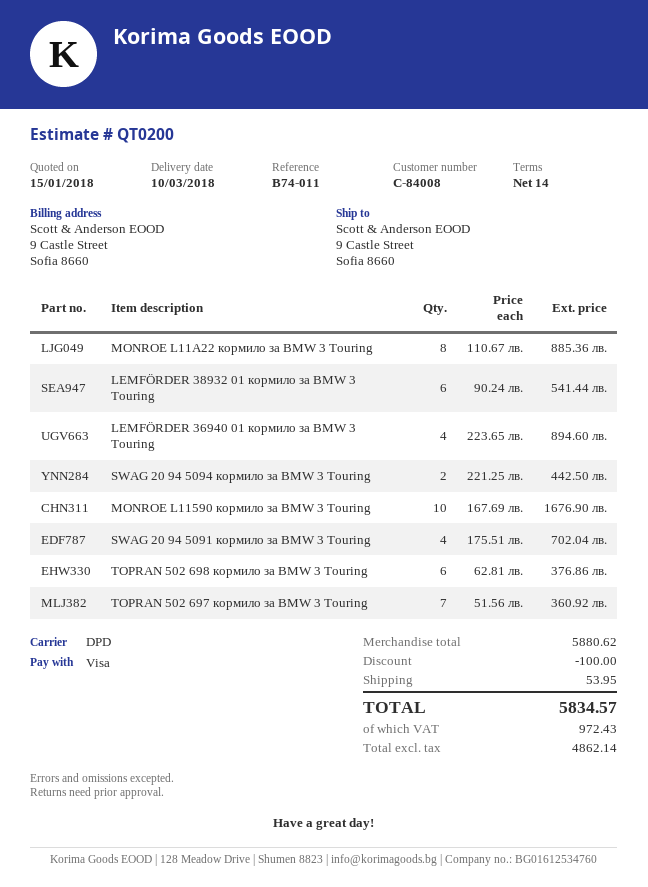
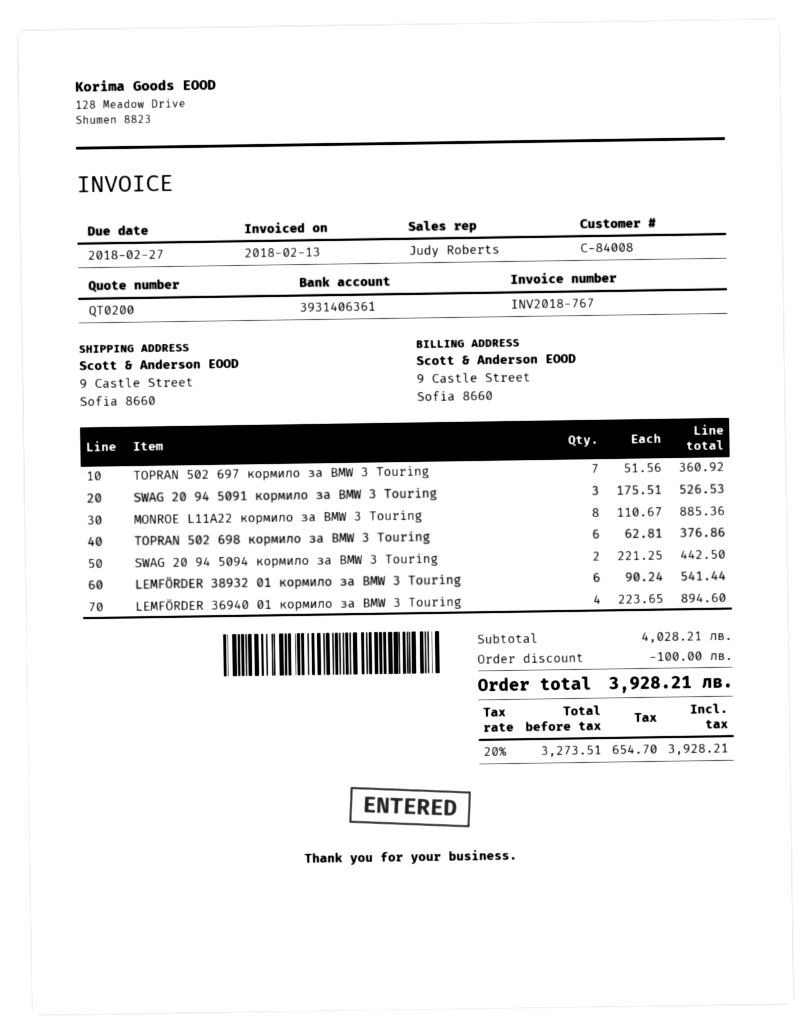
MONROE L11590 кормило за BMW 3 Touring: 10 x 167.69 = 1676.90 -> none
SWAG 20 94 5091 кормило за BMW 3 Touring: 4 x 175.51 = 702.04 -> 3 x 175.51 = 526.53
subtotal: 5880.62 -> 4028.21
shipping: 53.95 -> none
net: 4862.14 -> 3273.51
tax: 972.43 -> 654.70
total: 5834.57 -> 3928.21

